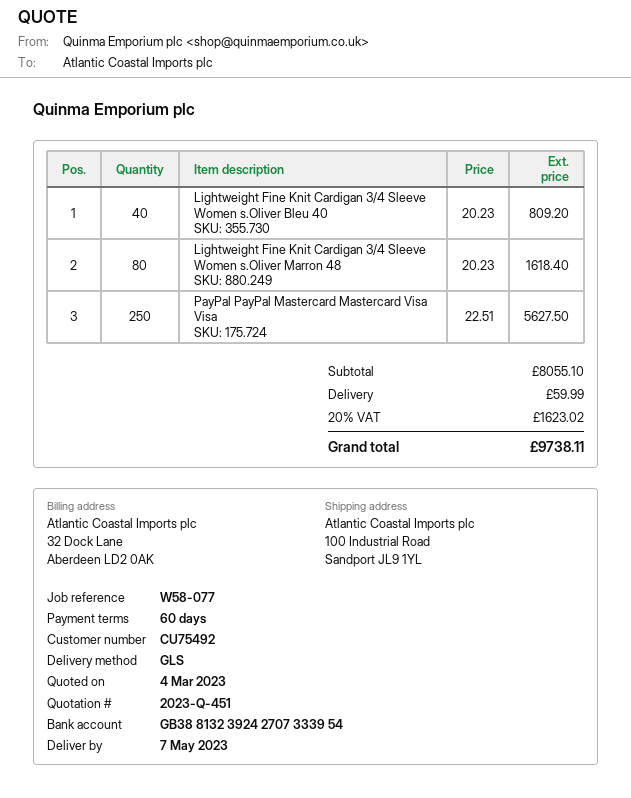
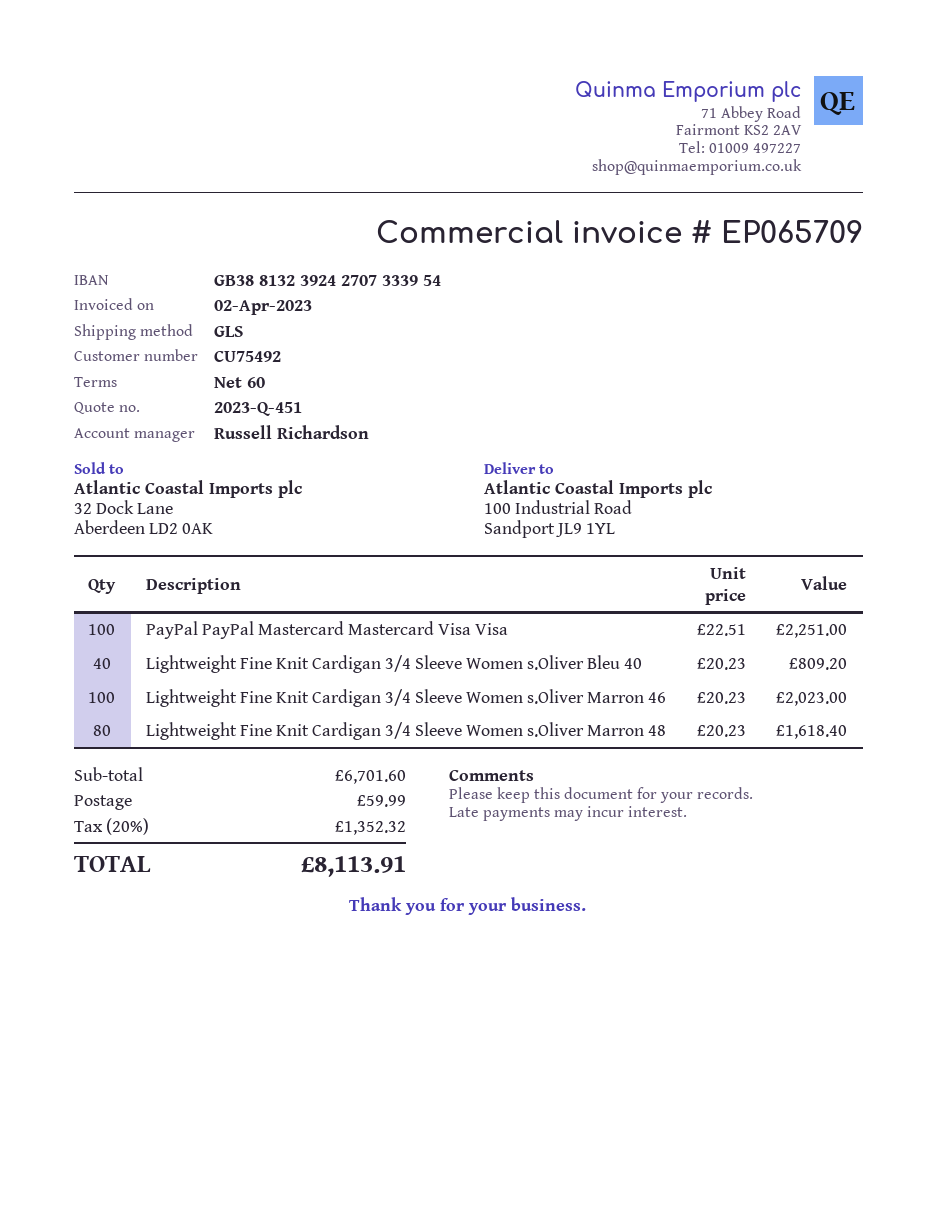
PayPal PayPal Mastercard Mastercard Visa Visa: 250 x 22.51 = 5627.50 -> 100 x 22.51 = 2251.00
Lightweight Fine Knit Cardigan 3/4 Sleeve Women s.Oliver Marron 46: none -> 100 x 20.23 = 2023.00
subtotal: 8055.10 -> 6701.60
tax: 20% = 1623.02 -> 20% = 1352.32
total: 9738.11 -> 8113.91

